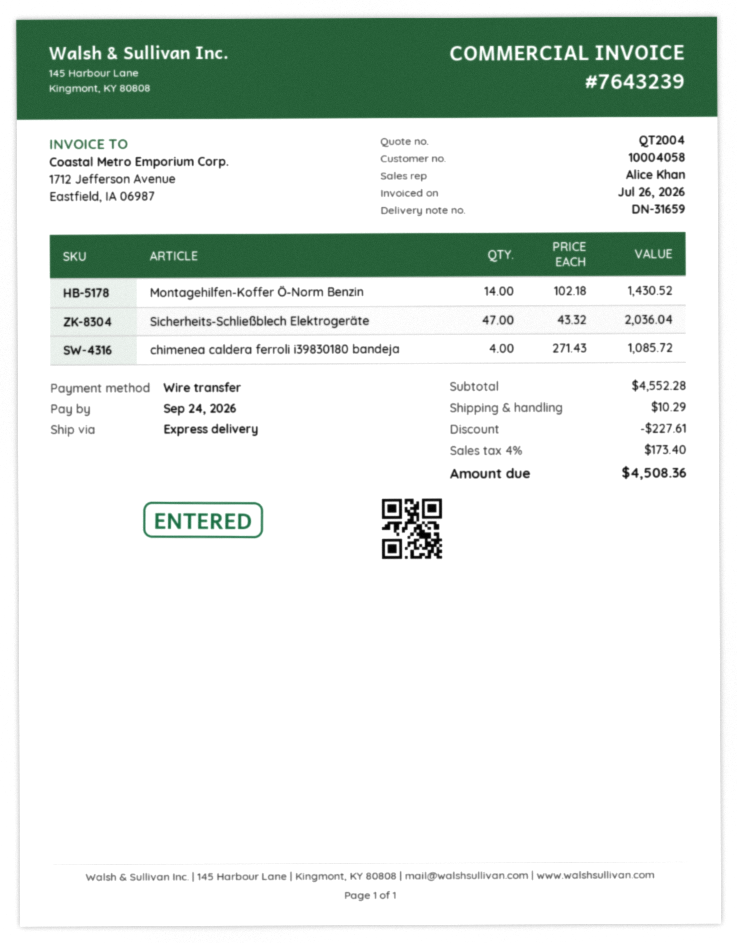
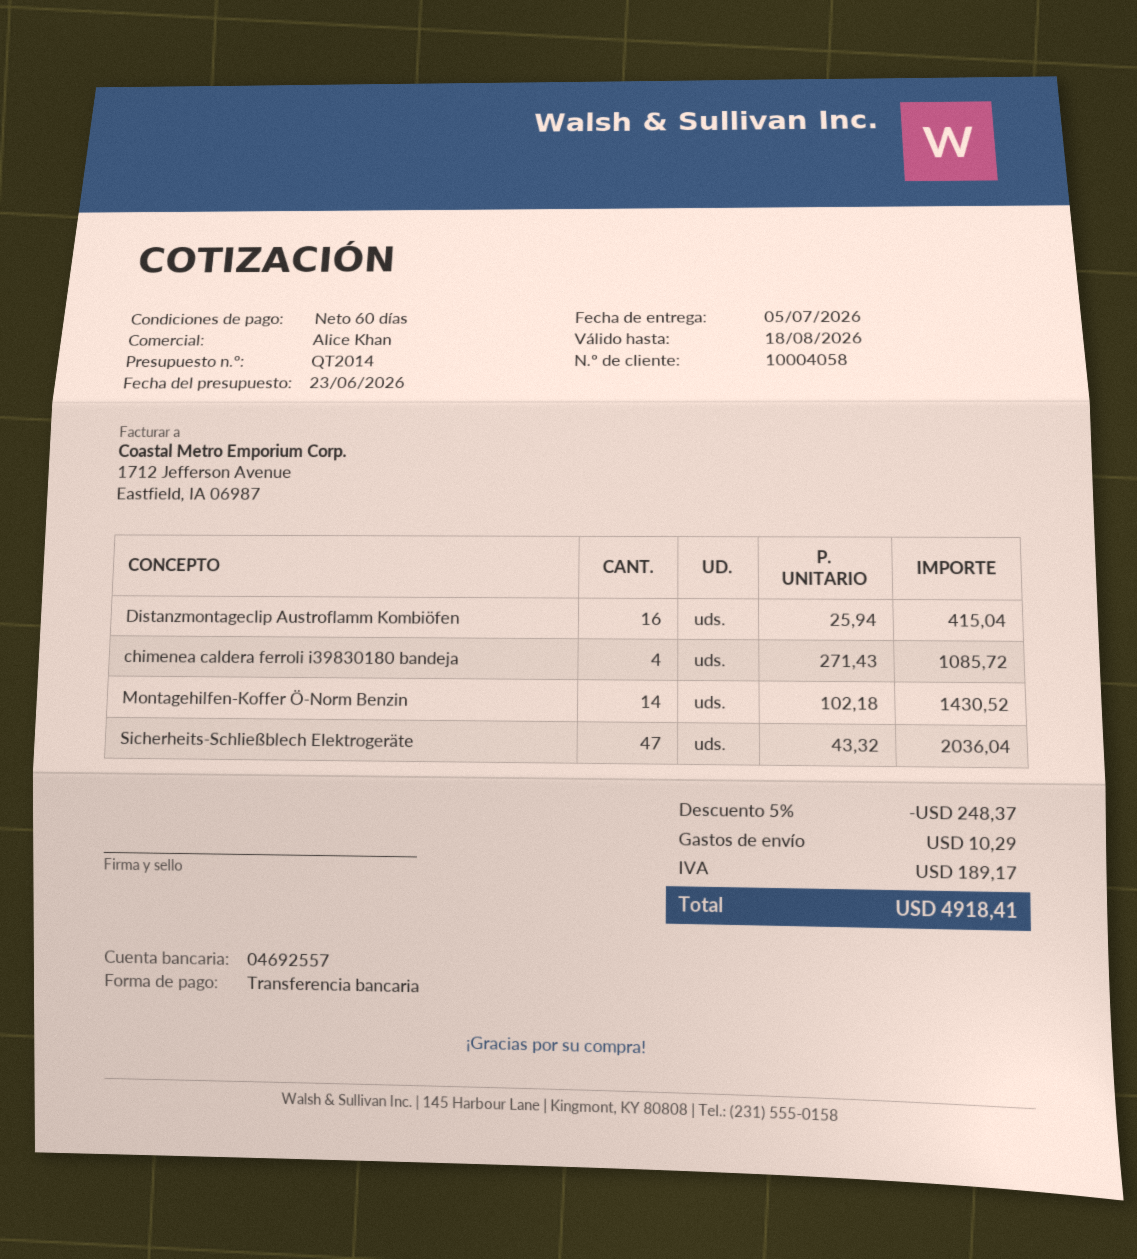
quote number: QT2004 -> QT2014
Distanzmontageclip Austroflamm Kombiöfen: none -> 16 x 25.94 = 415.04
discount: 227.61 -> 248.37
tax: 173.40 -> 189.17
total: 4508.36 -> 4918.41

